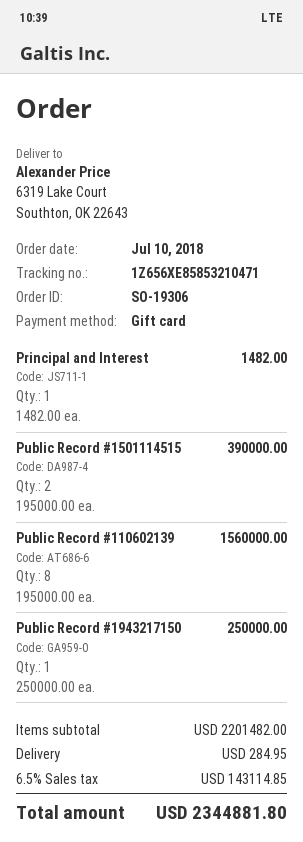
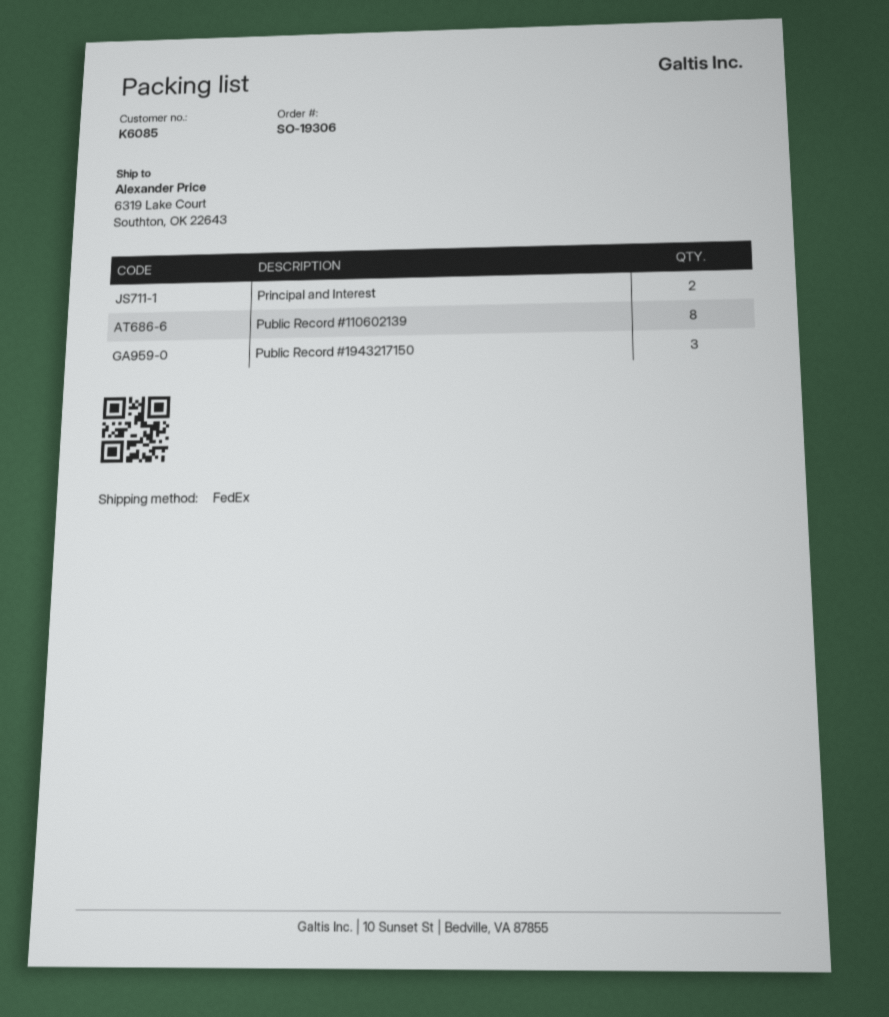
Principal and Interest: 1 -> 2
Public Record #1501114515: 2 -> none
Public Record #1943217150: 1 -> 3

